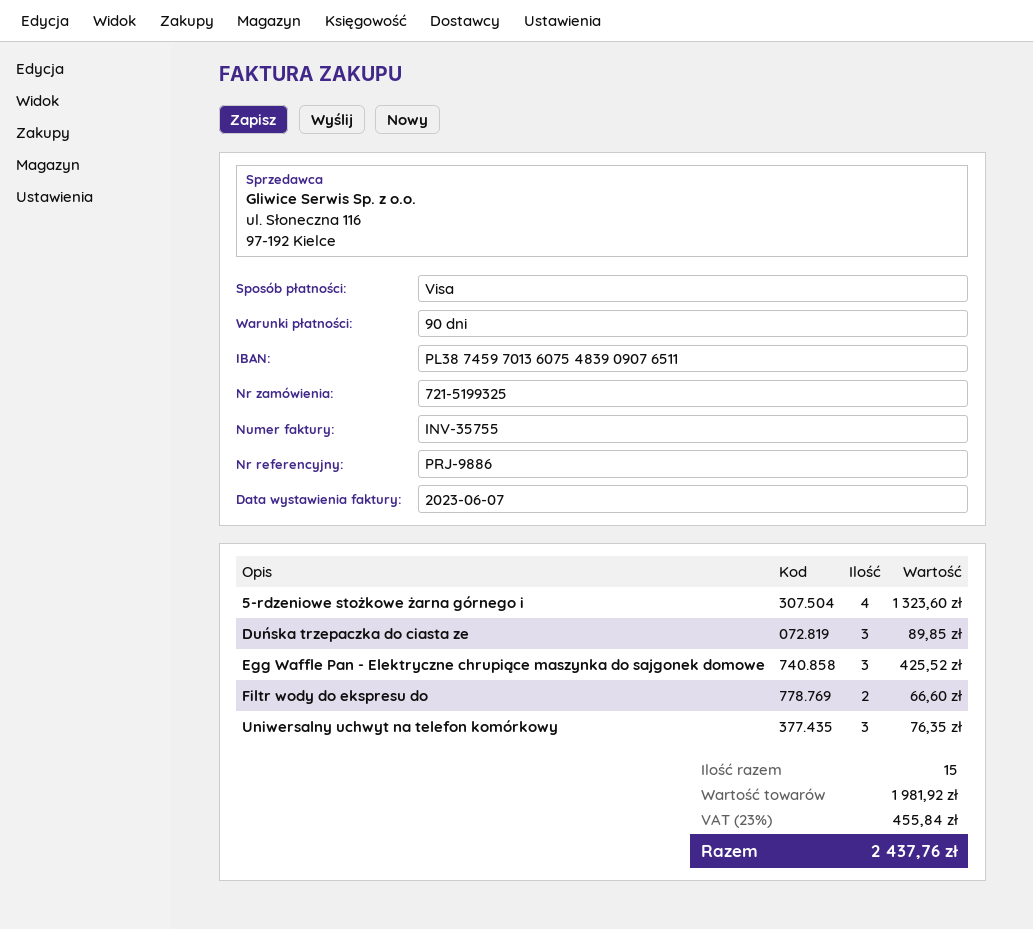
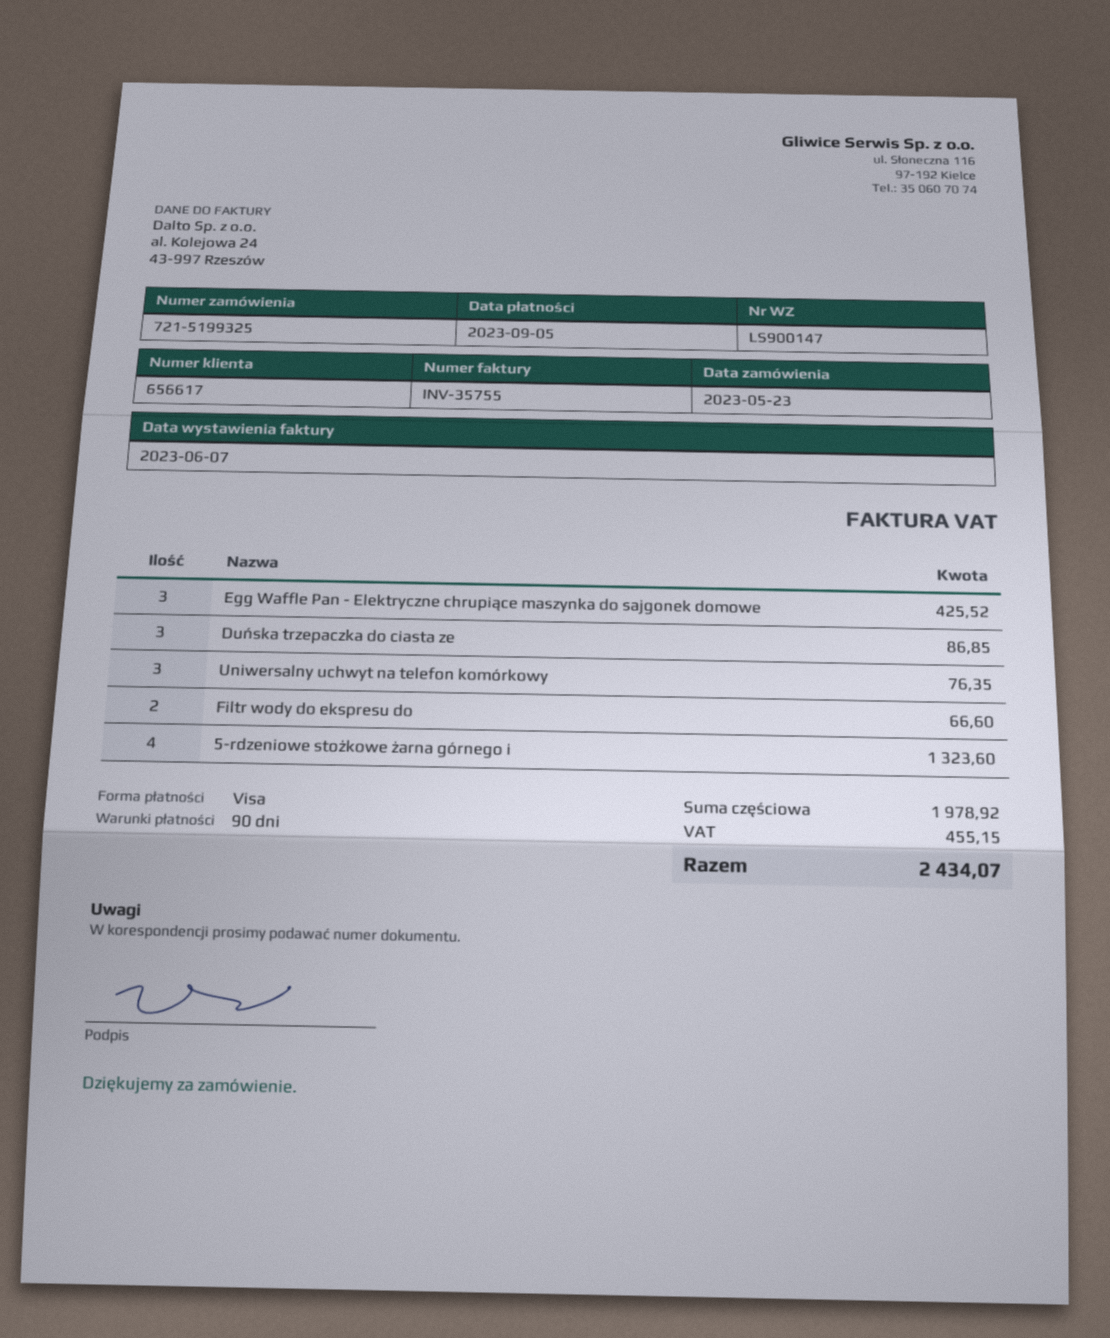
Duńska trzepaczka do ciasta ze: 3 for 89.85 -> 3 for 86.85
subtotal: 1981.92 -> 1978.92
tax: 455.84 -> 455.15
total: 2437.76 -> 2434.07

